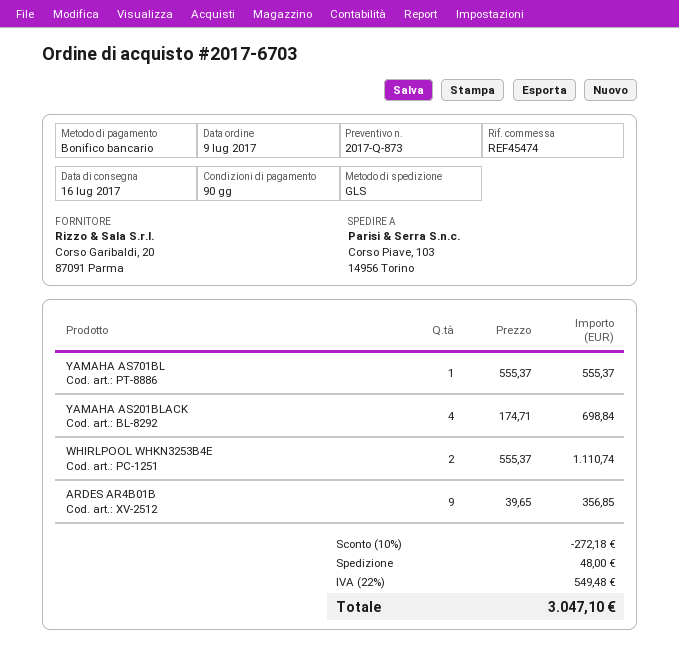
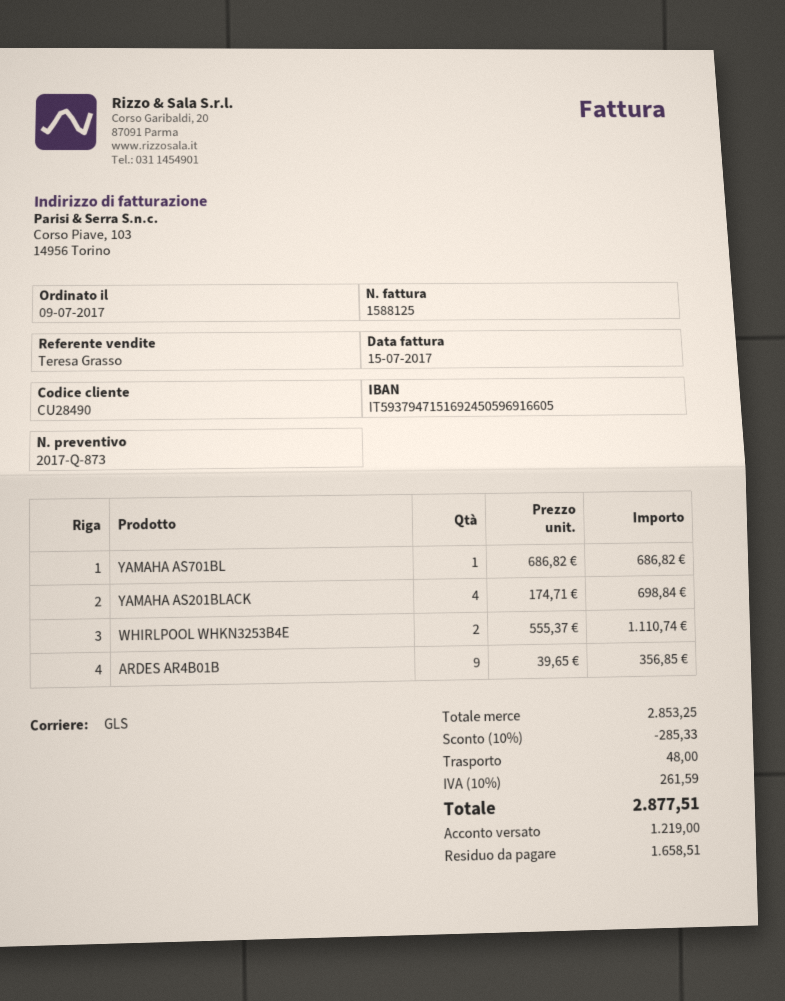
YAMAHA AS701BL: 1 x 555.37 = 555.37 -> 1 x 686.82 = 686.82
discount: 10% = 272.18 -> 10% = 285.33
tax: 22% = 549.48 -> 10% = 261.59
total: 3047.10 -> 2877.51

